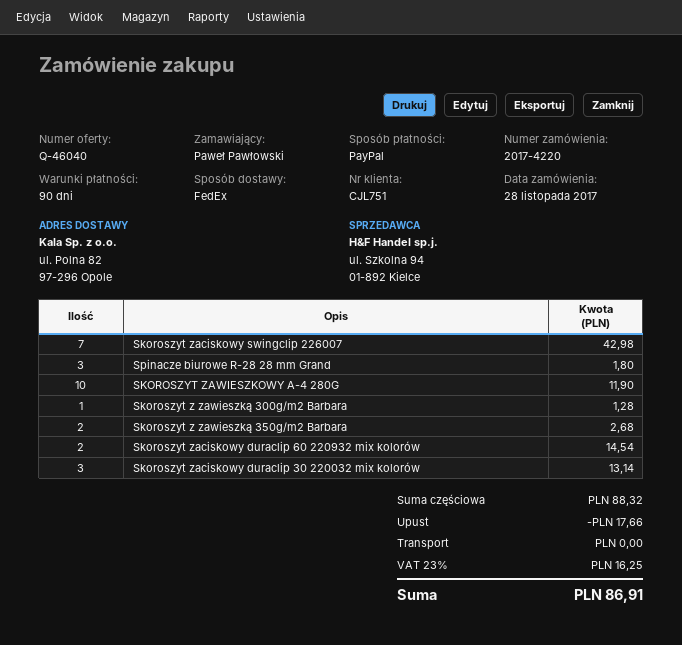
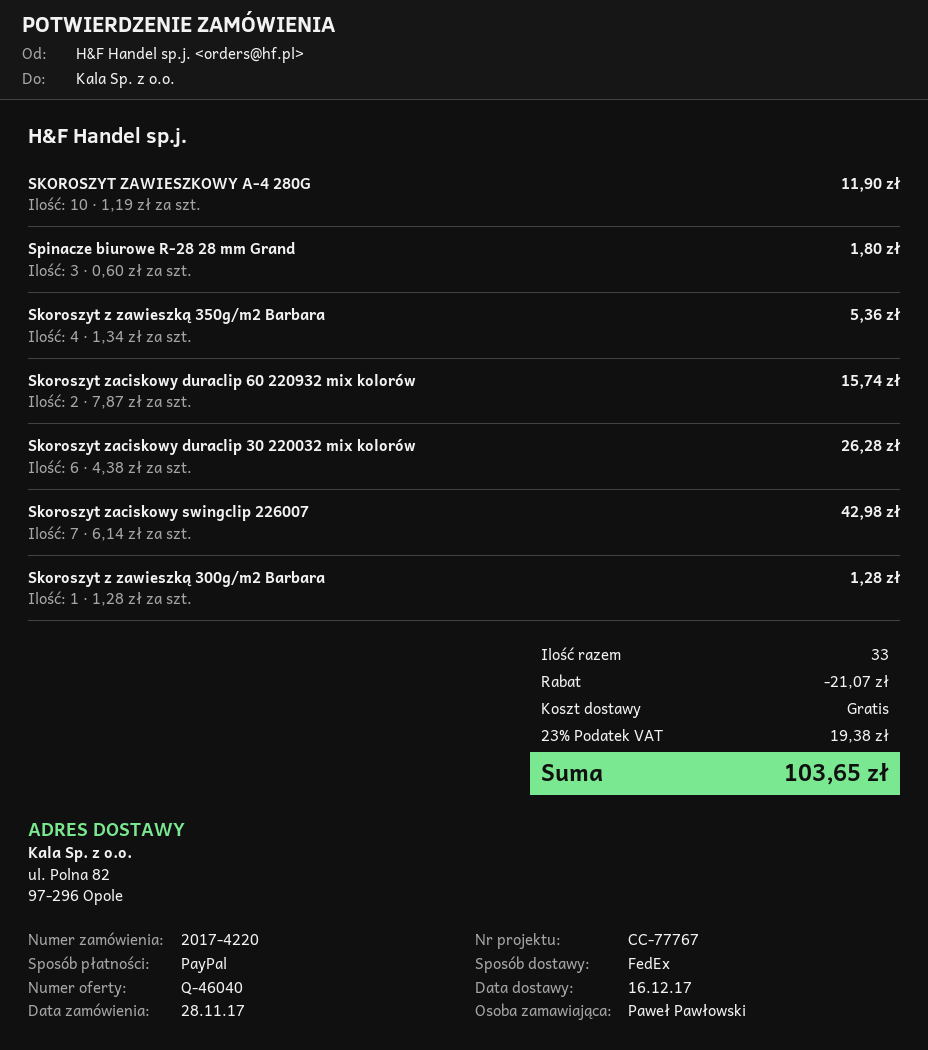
Skoroszyt z zawieszką 350g/m2 Barbara: 2 for 2.68 -> 4 for 5.36
Skoroszyt zaciskowy duraclip 60 220932 mix kolorów: 2 for 14.54 -> 2 for 15.74
Skoroszyt zaciskowy duraclip 30 220032 mix kolorów: 3 for 13.14 -> 6 for 26.28
discount: 17.66 -> 21.07
tax: 23% = 16.25 -> 23% = 19.38
total: 86.91 -> 103.65

